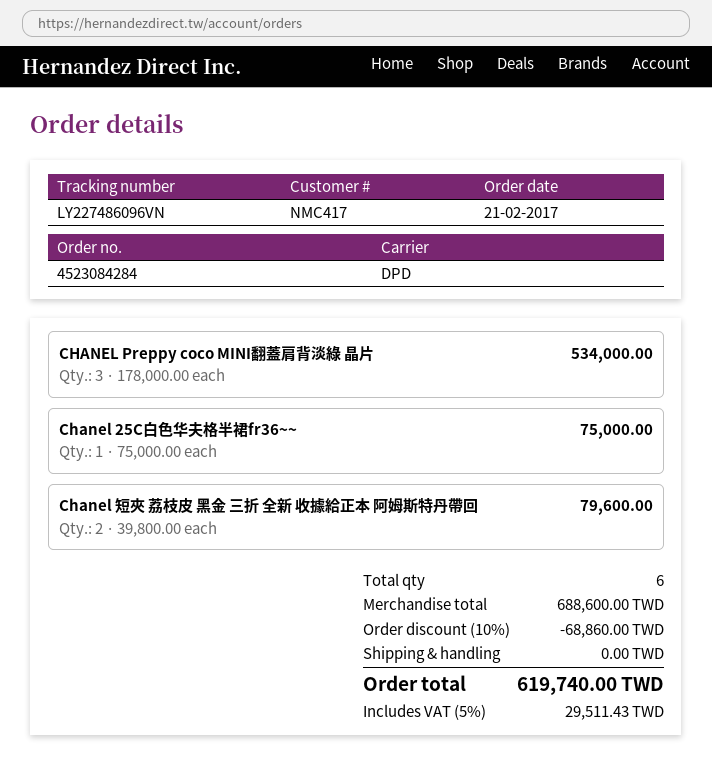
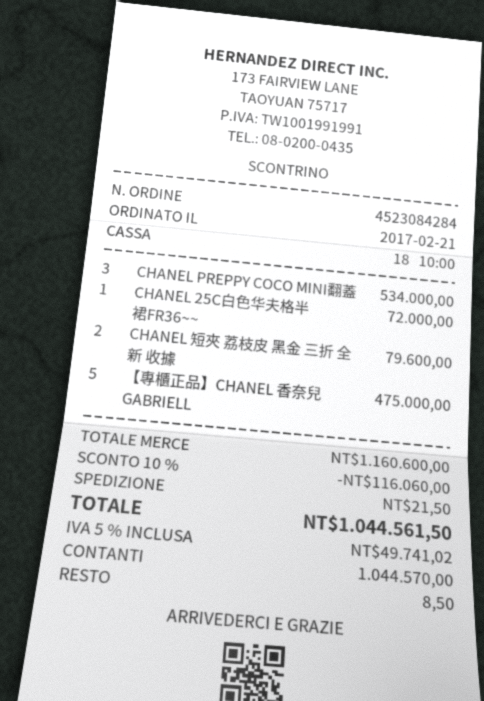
Chanel 25C白色华夫格半裙fr36~~: 1 for 75000.00 -> 1 for 72000.00
【專櫃正品】CHANEL 香奈兒 GABRIELL: none -> 5 for 475000.00
subtotal: 688600.00 -> 1160600.00
discount: 10% = 68860.00 -> 10% = 116060.00
shipping: 0.00 -> 21.50
tax: 5% = 29511.43 -> 5% = 49741.02
total: 619740.00 -> 1044561.50

